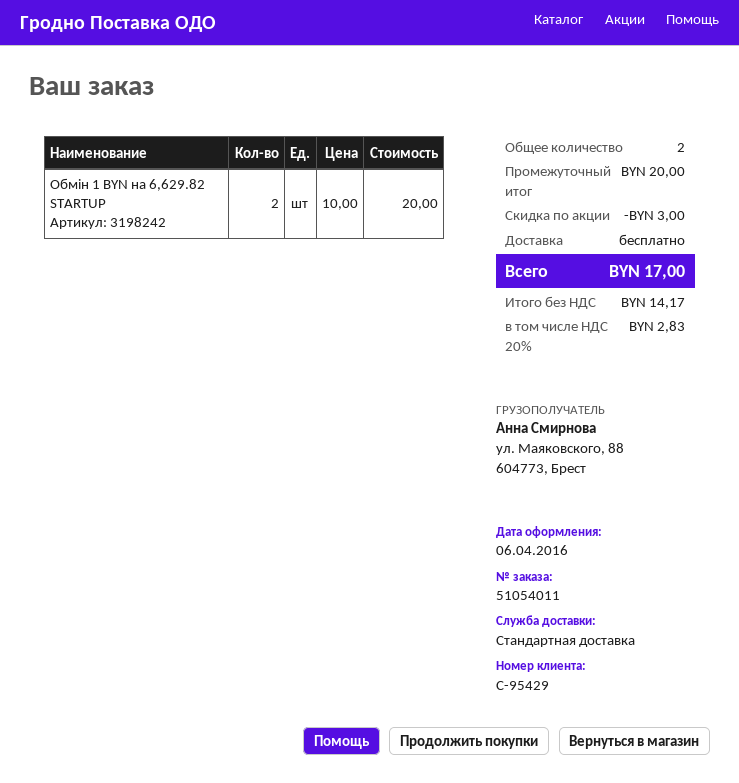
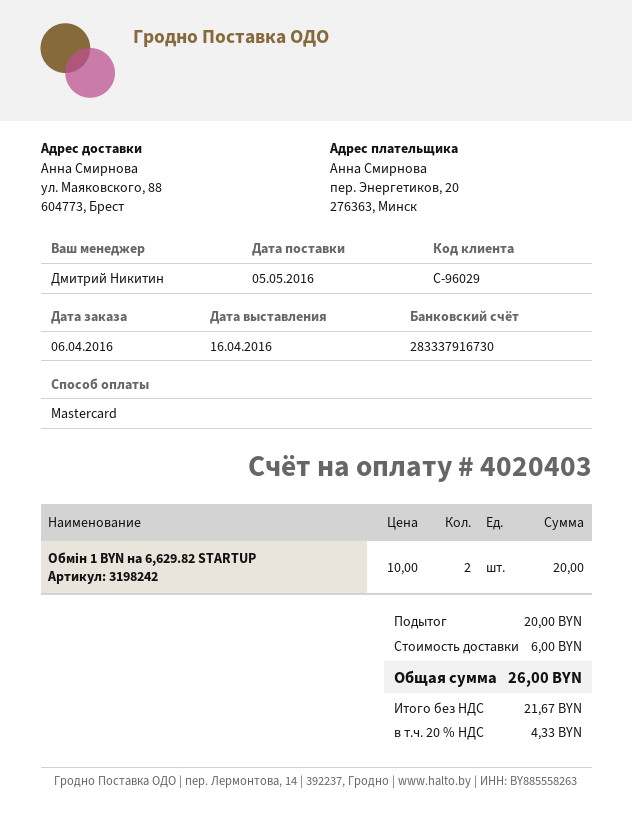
customer number: C-95429 -> C-96029
discount: 3.00 -> none
shipping: 0.00 -> 6.00
net: 14.17 -> 21.67
tax: 20% = 2.83 -> 20% = 4.33
total: 17.00 -> 26.00

